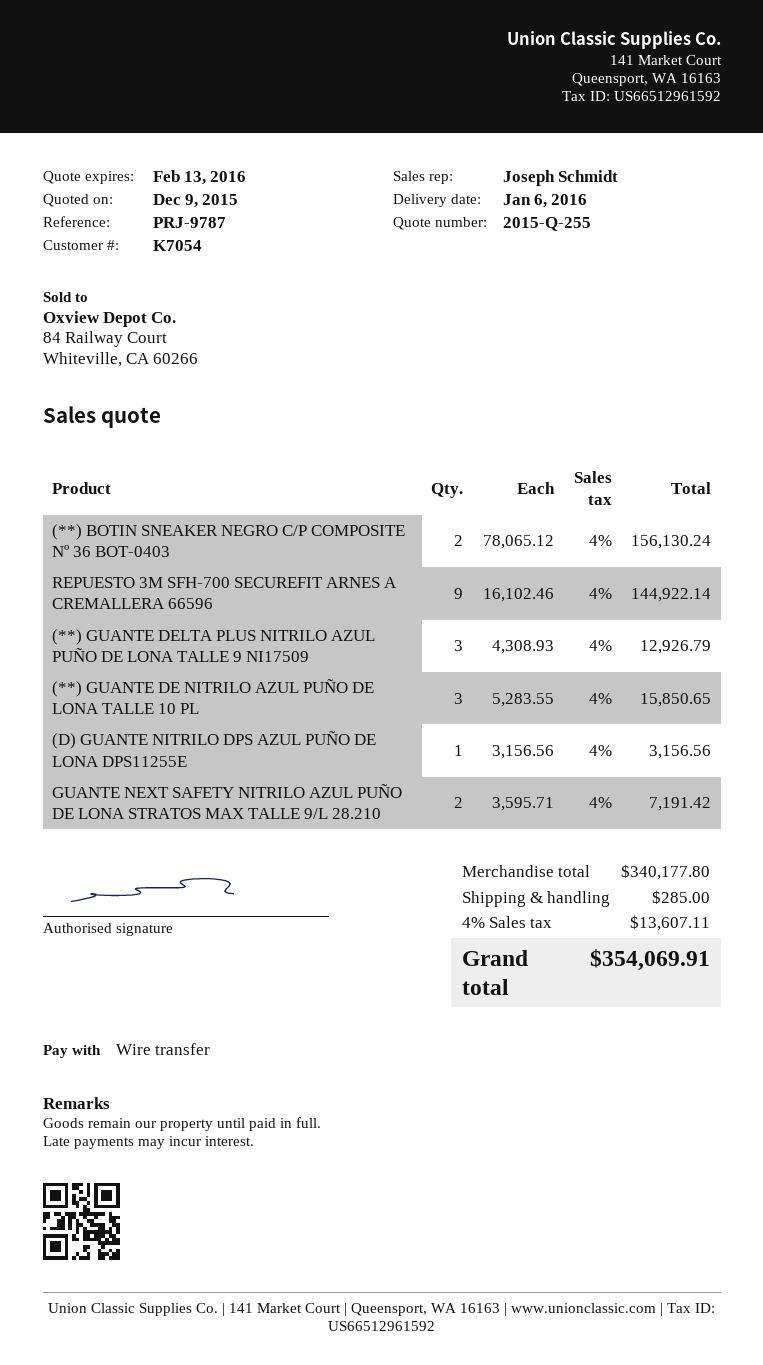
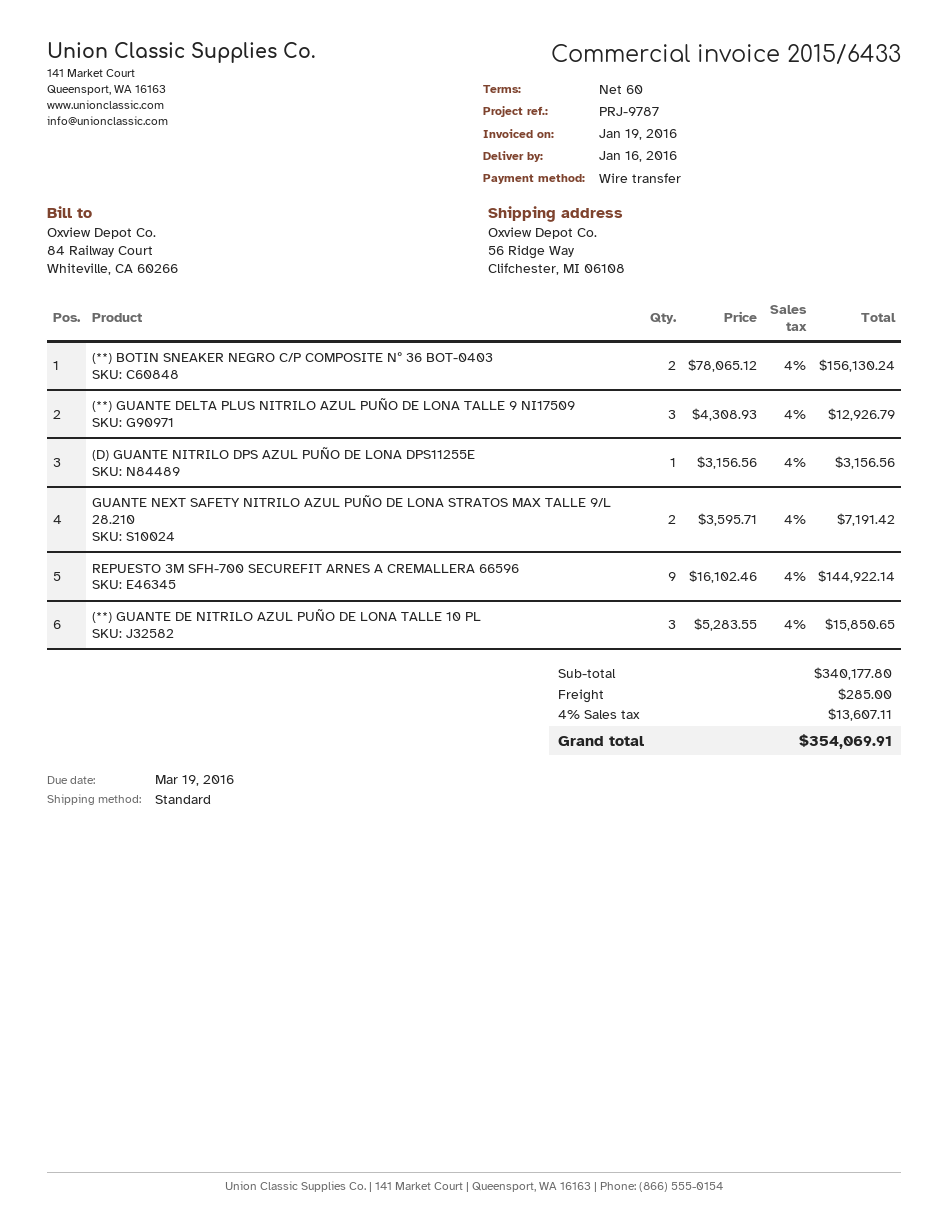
delivery date: 2016-01-06 -> 2016-01-16

